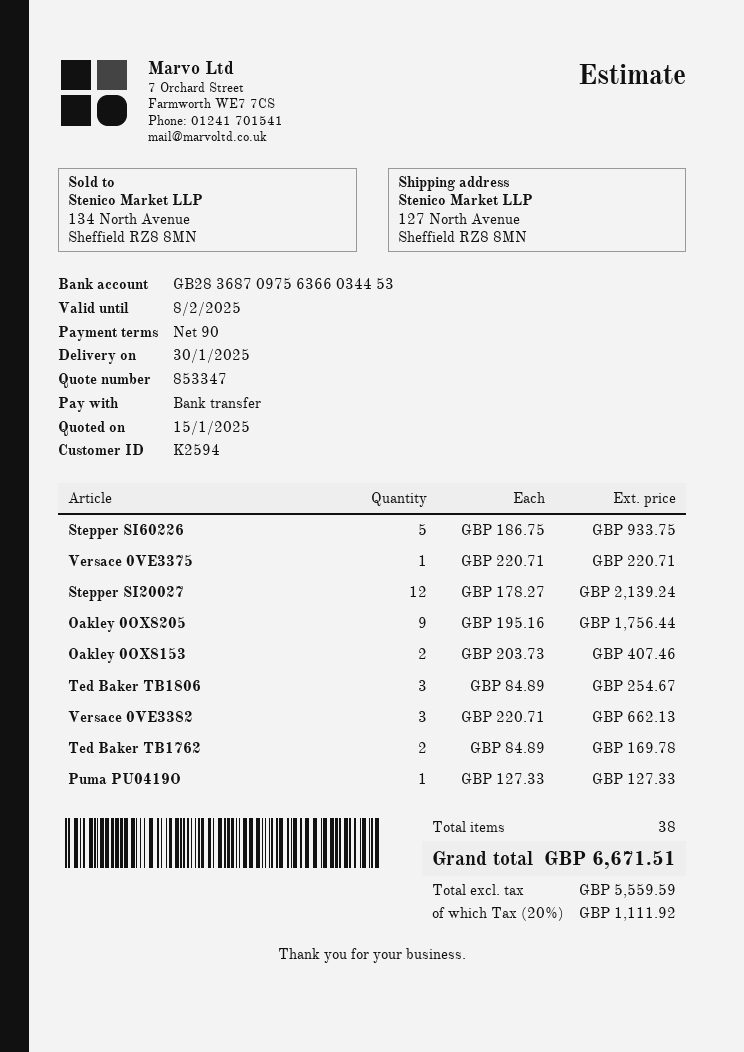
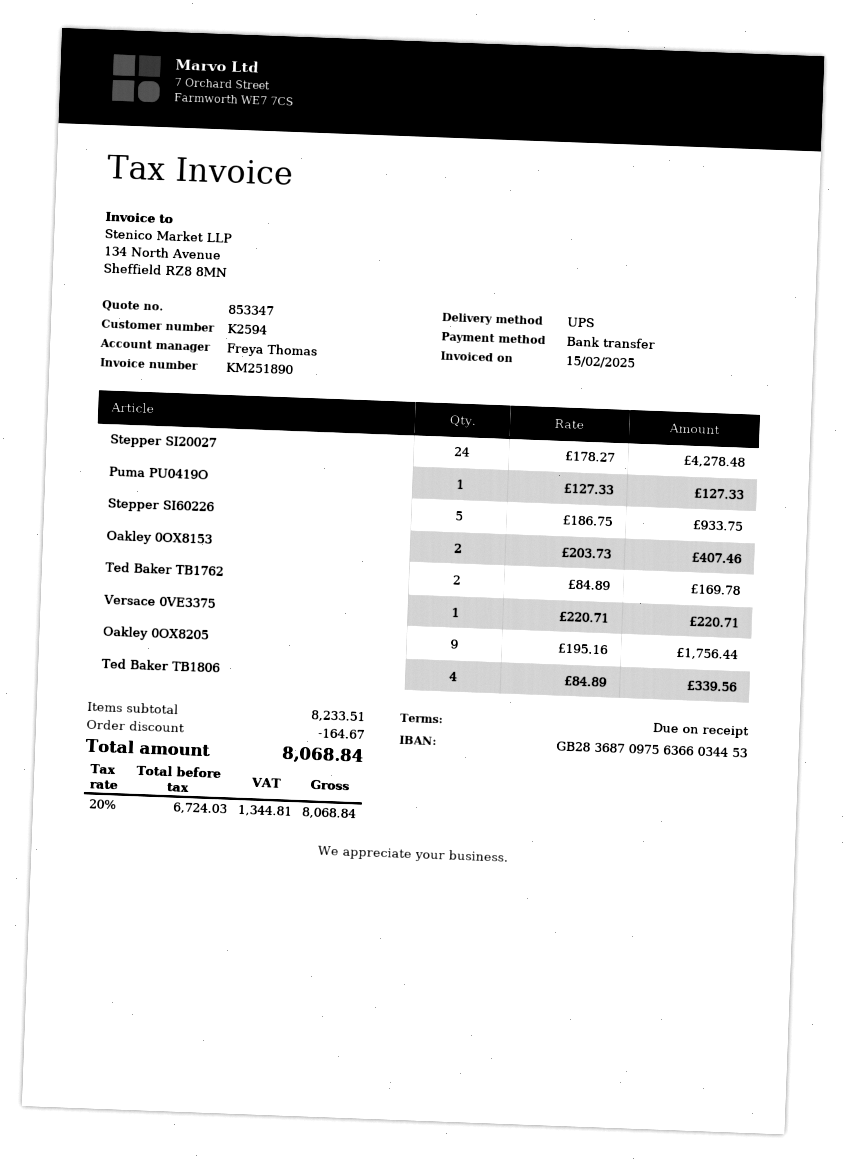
payment terms: 90 days -> on receipt
Stepper SI20027: 12 x 178.27 = 2139.24 -> 24 x 178.27 = 4278.48
Ted Baker TB1806: 3 x 84.89 = 254.67 -> 4 x 84.89 = 339.56
Versace 0VE3382: 3 x 220.71 = 662.13 -> none
discount: none -> 164.67
net: 5559.59 -> 6724.03
tax: 20% = 1111.92 -> 20% = 1344.81
total: 6671.51 -> 8068.84

